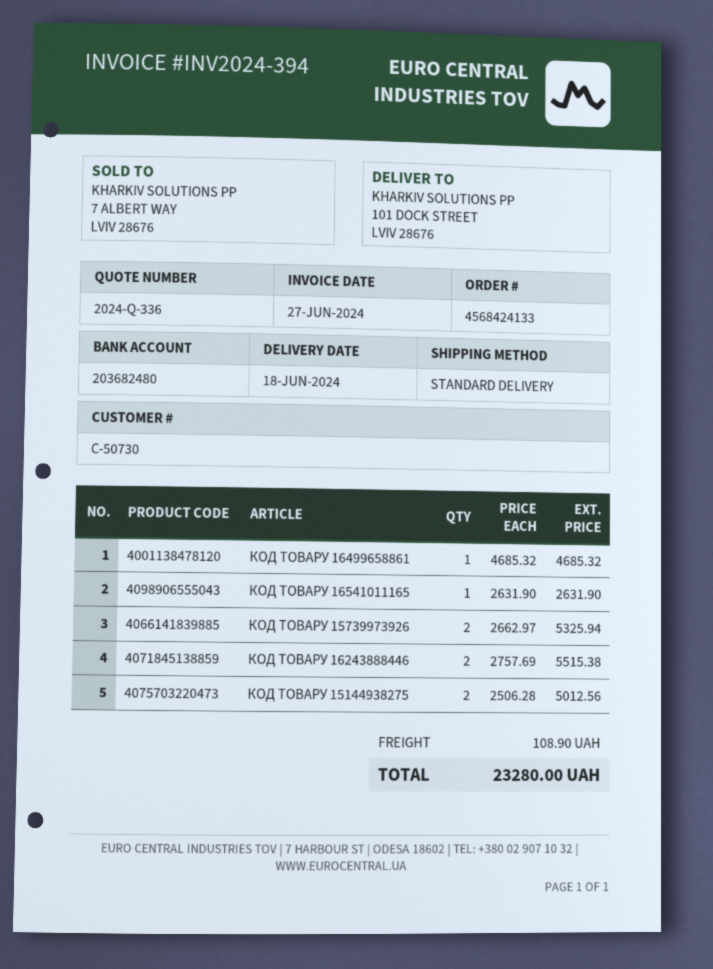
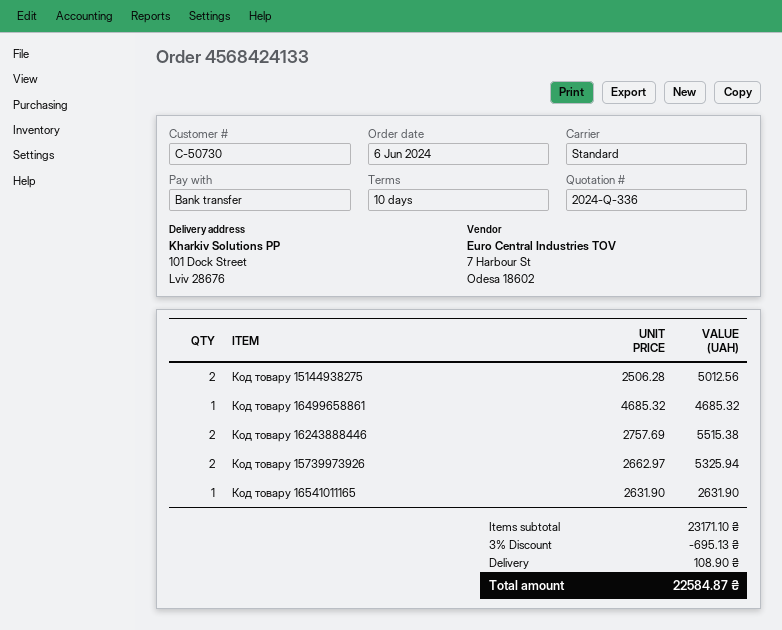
discount: none -> 3% = 695.13
total: 23280.00 -> 22584.87

